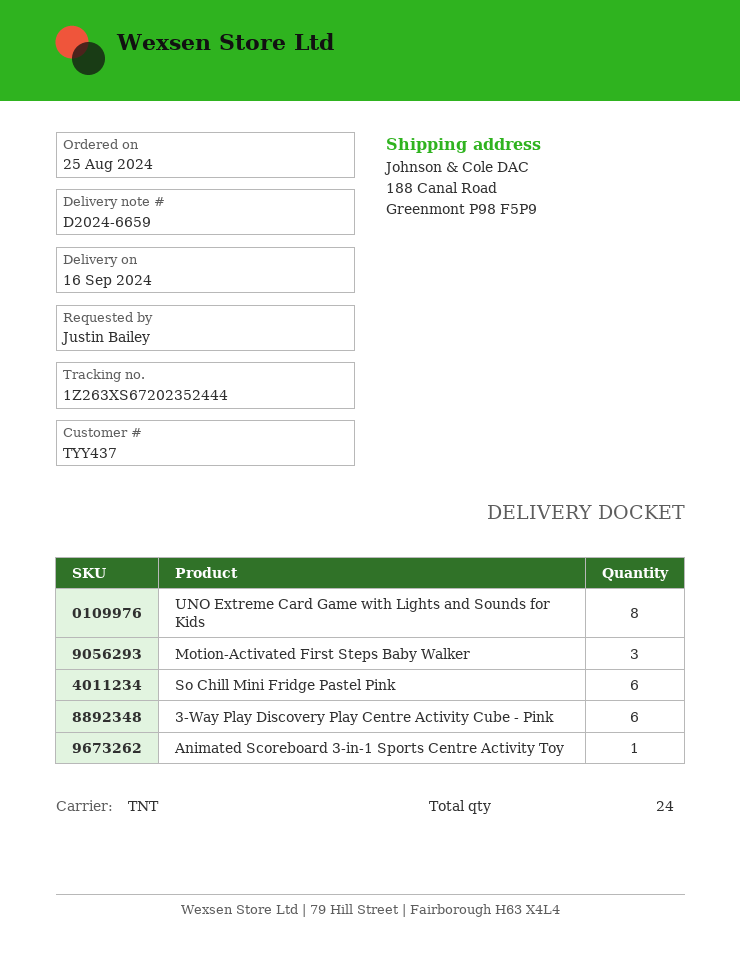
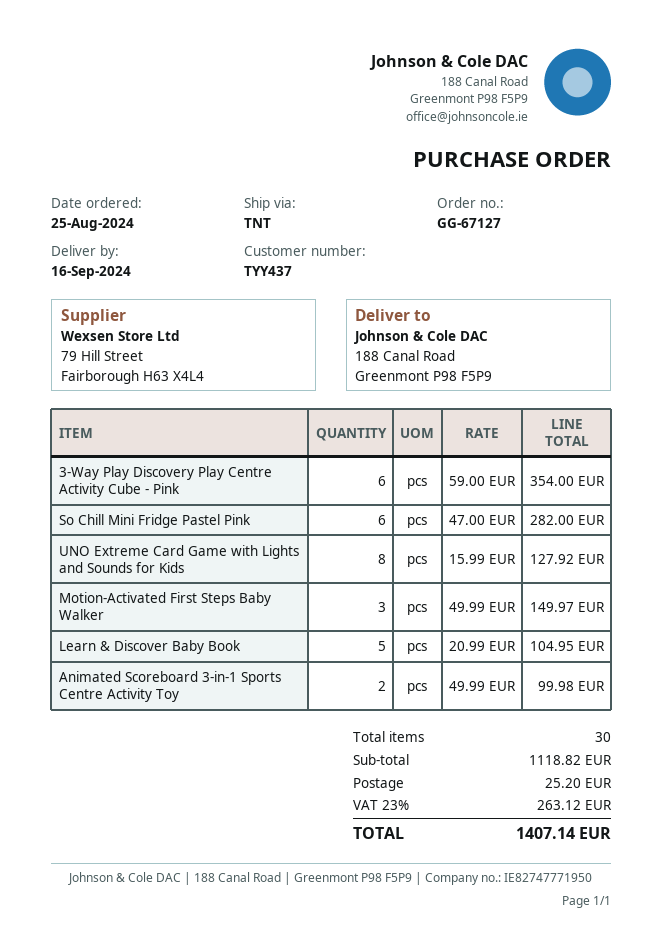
Animated Scoreboard 3-in-1 Sports Centre Activity Toy: 1 -> 2
Learn & Discover Baby Book: none -> 5
total quantity: 24 -> 30

